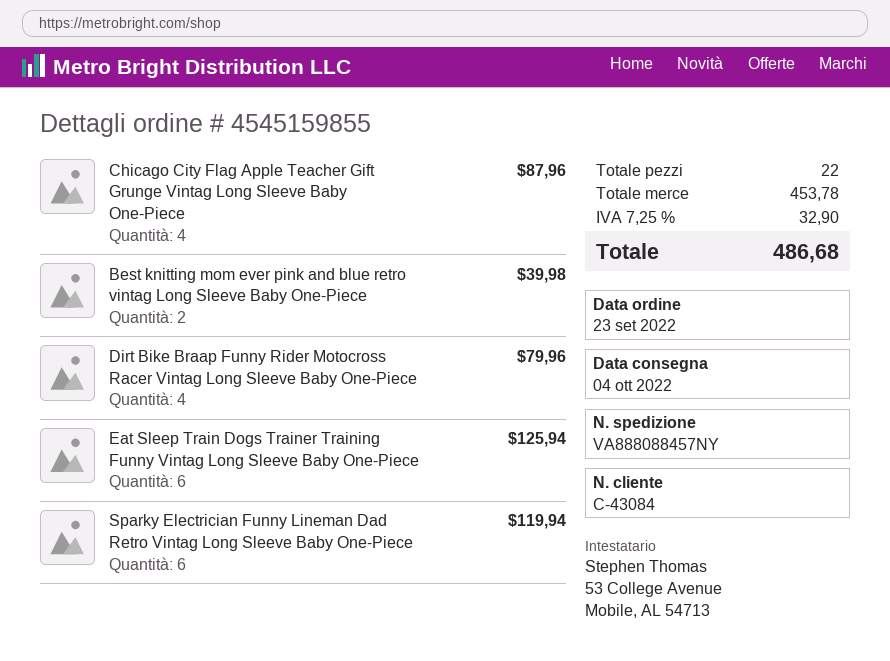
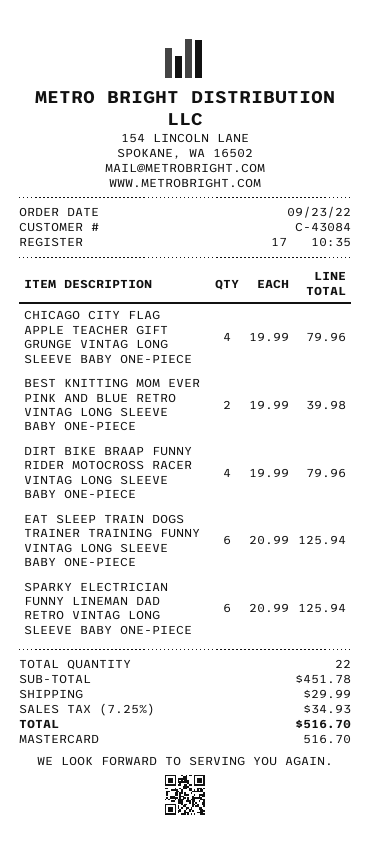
Chicago City Flag Apple Teacher Gift Grunge Vintag Long Sleeve Baby One-Piece: 4 for 87.96 -> 4 for 79.96
Sparky Electrician Funny Lineman Dad Retro Vintag Long Sleeve Baby One-Piece: 6 for 119.94 -> 6 for 125.94
subtotal: 453.78 -> 451.78
shipping: none -> 29.99
tax: 7.25% = 32.90 -> 7.25% = 34.93
total: 486.68 -> 516.70

